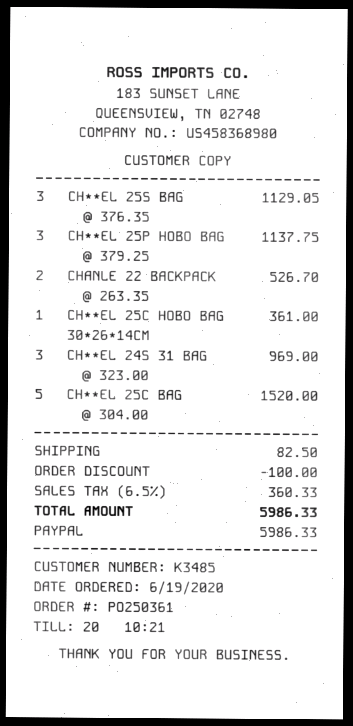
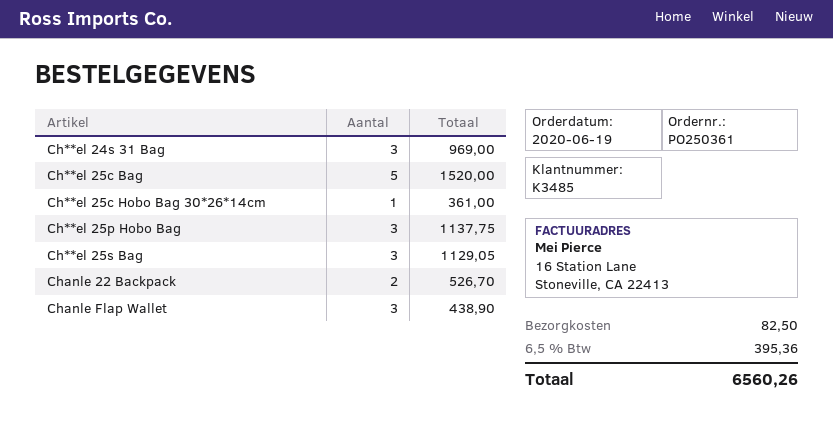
Chanle Flap Wallet: none -> 3 for 438.90
discount: 100.00 -> none
tax: 6.5% = 360.33 -> 6.5% = 395.36
total: 5986.33 -> 6560.26

